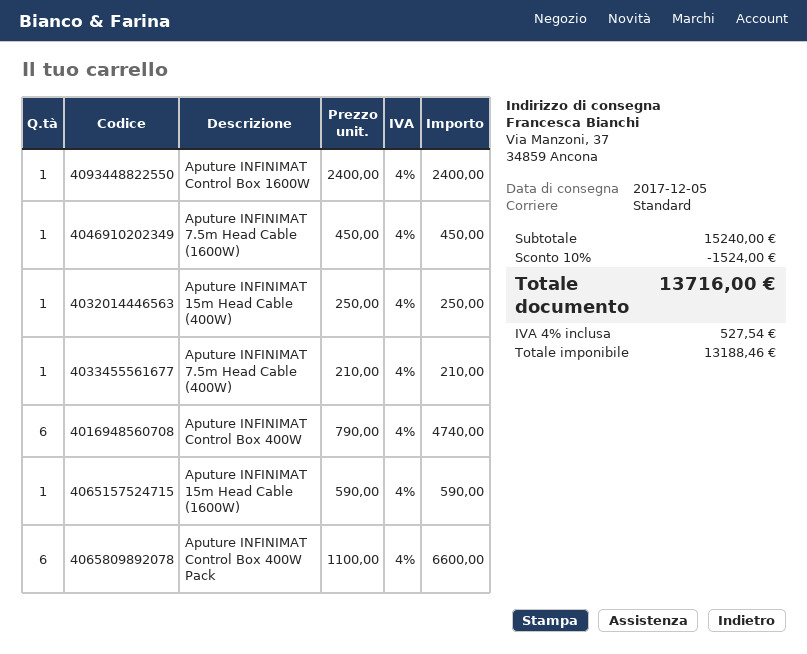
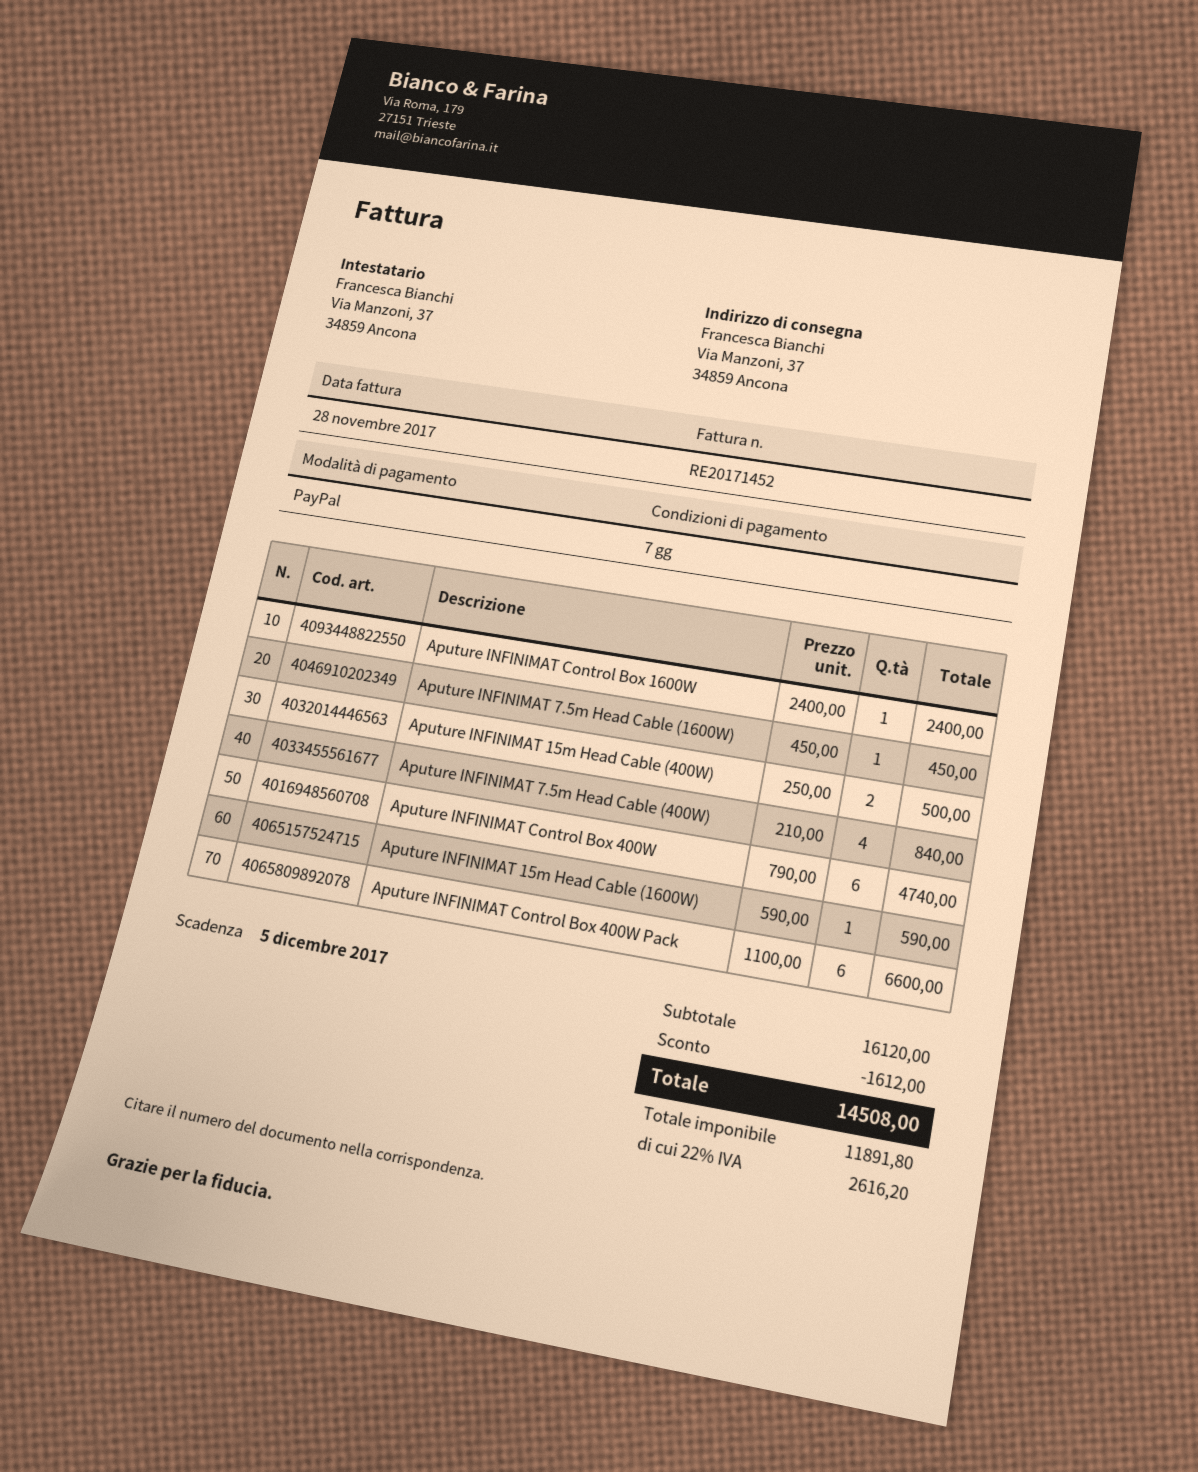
Aputure INFINIMAT 15m Head Cable (400W): 1 x 250.00 = 250.00 -> 2 x 250.00 = 500.00
Aputure INFINIMAT 7.5m Head Cable (400W): 1 x 210.00 = 210.00 -> 4 x 210.00 = 840.00
subtotal: 15240.00 -> 16120.00
discount: 1524.00 -> 1612.00
net: 13188.46 -> 11891.80
tax: 4% = 527.54 -> 22% = 2616.20
total: 13716.00 -> 14508.00

